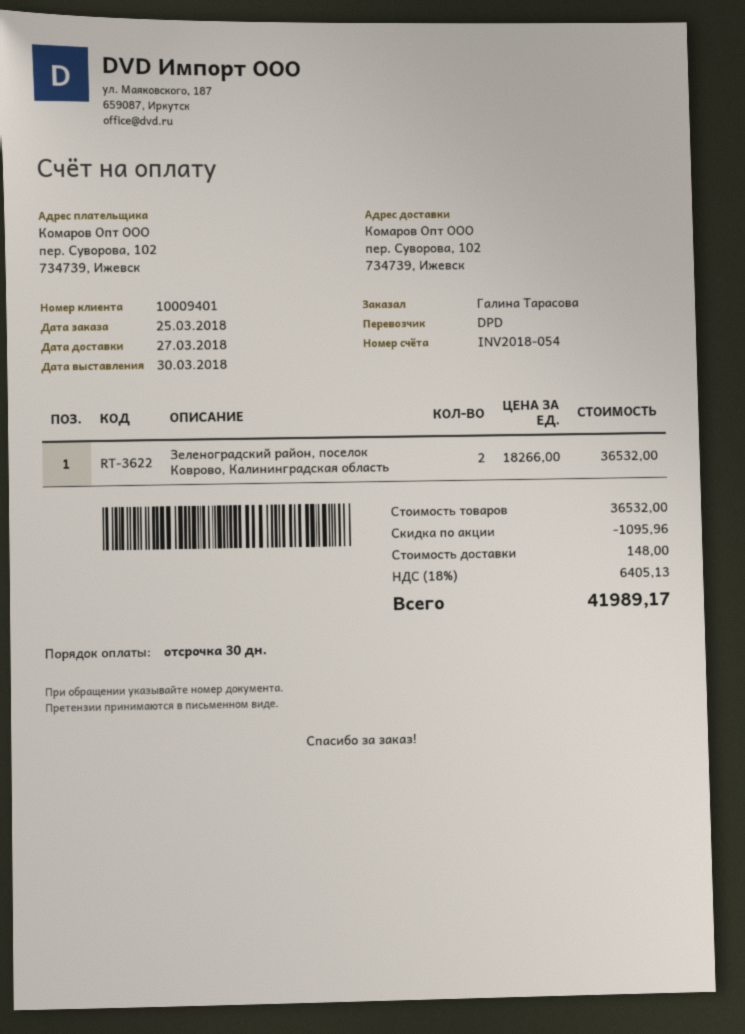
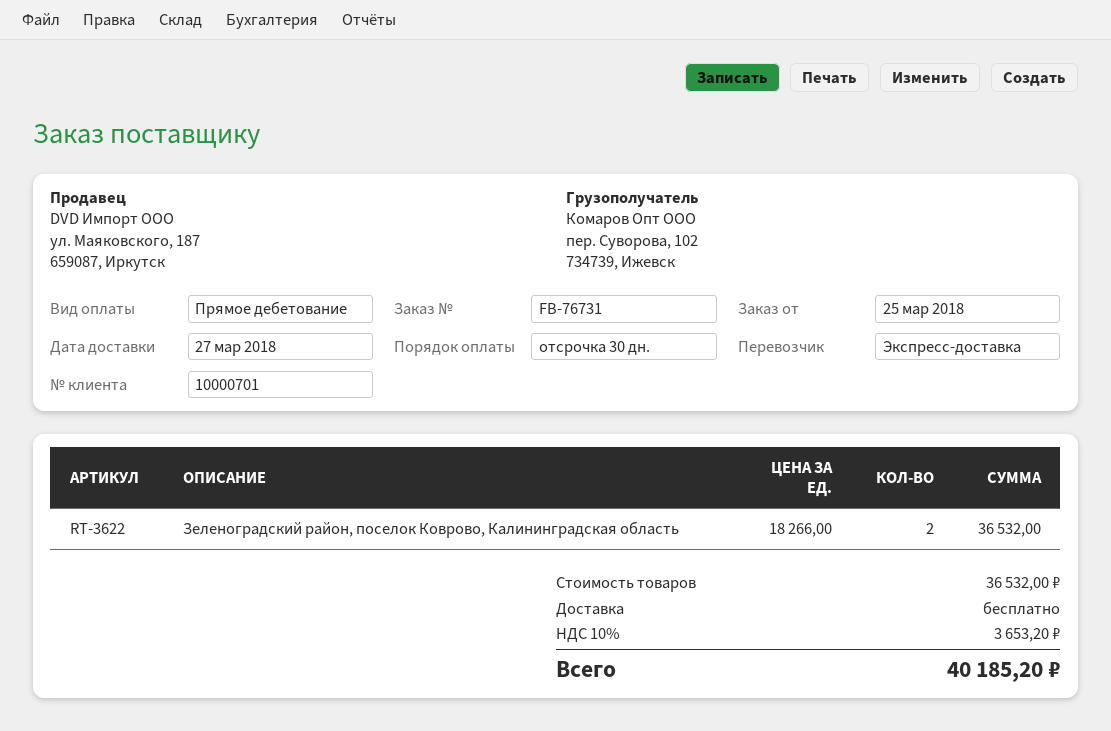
customer number: 10009401 -> 10000701
shipping method: DPD -> express
discount: 1095.96 -> none
shipping: 148.00 -> 0.00
tax: 18% = 6405.13 -> 10% = 3653.20
total: 41989.17 -> 40185.20

